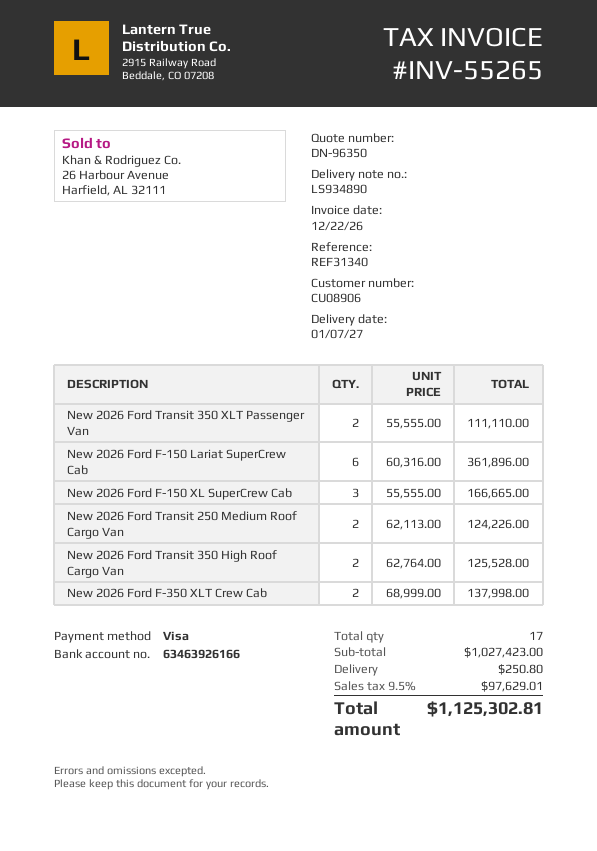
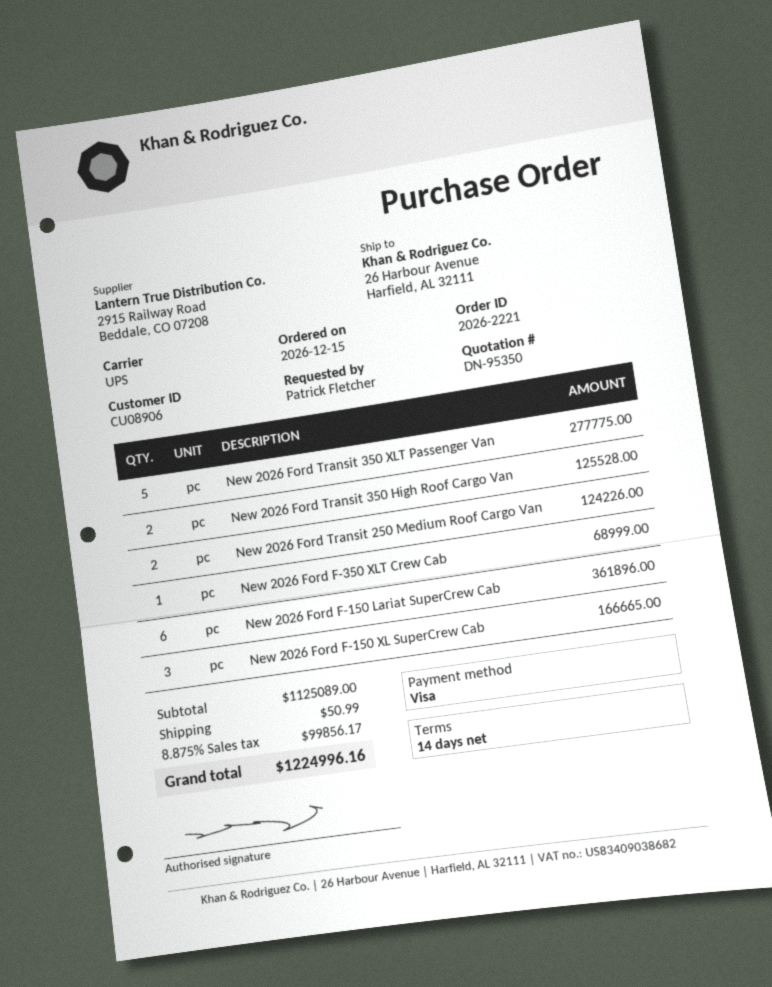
quote number: DN-96350 -> DN-95350
New 2026 Ford Transit 350 XLT Passenger Van: 2 for 111110.00 -> 5 for 277775.00
New 2026 Ford F-350 XLT Crew Cab: 2 for 137998.00 -> 1 for 68999.00
subtotal: 1027423.00 -> 1125089.00
shipping: 250.80 -> 50.99
tax: 9.5% = 97629.01 -> 8.875% = 99856.17
total: 1125302.81 -> 1224996.16

